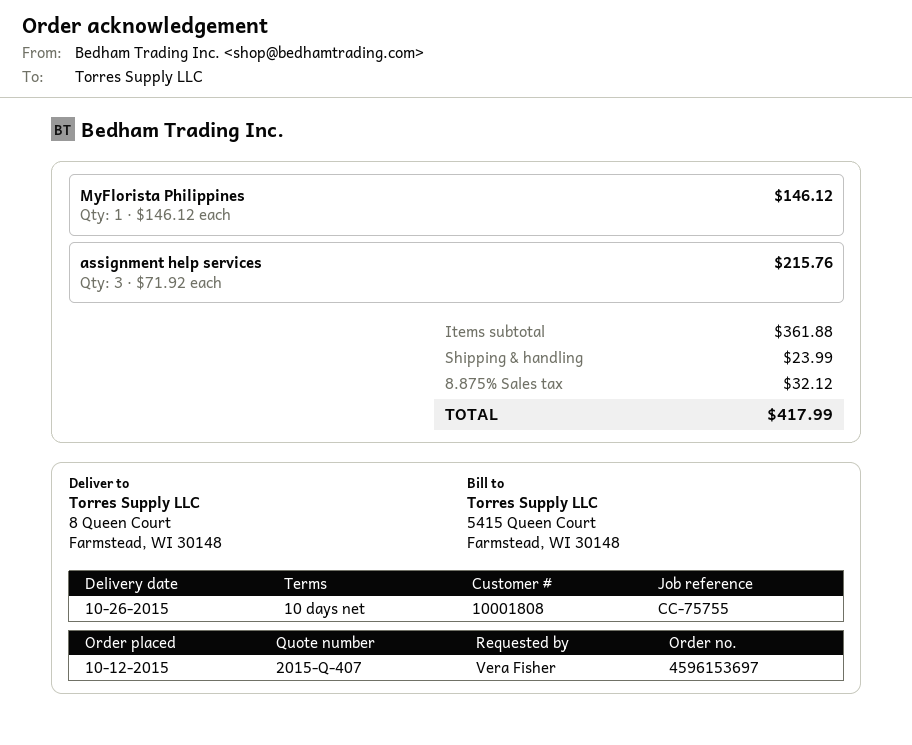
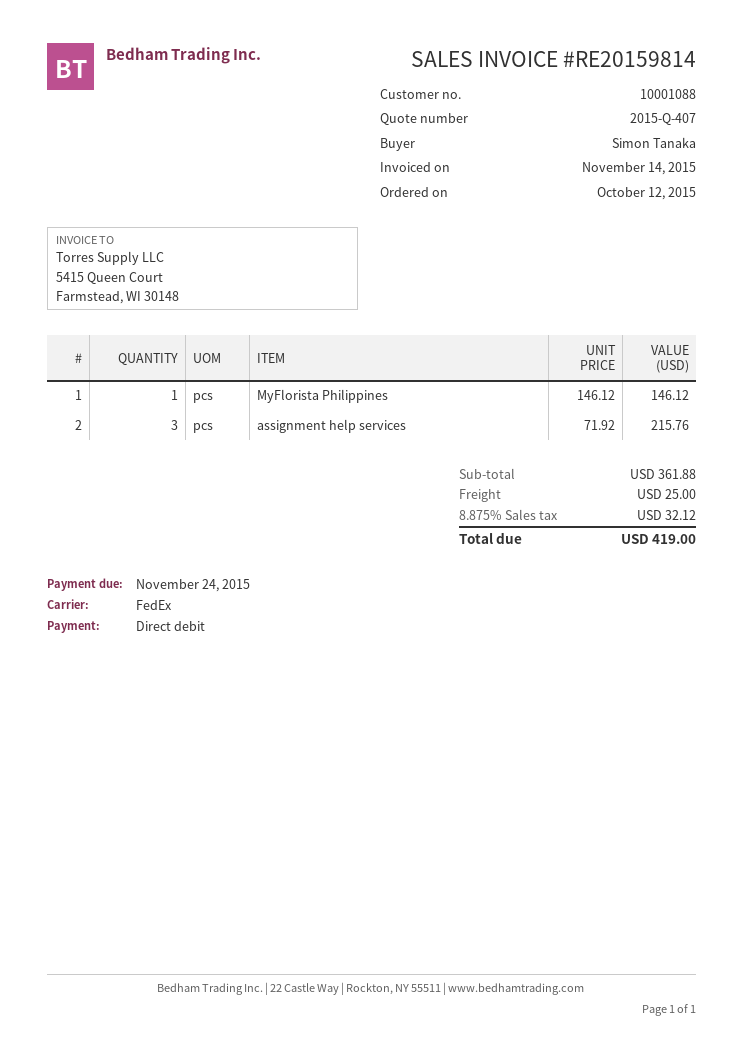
customer number: 10001808 -> 10001088
ordered by: Vera Fisher -> Simon Tanaka
shipping: 23.99 -> 25.00
total: 417.99 -> 419.00

